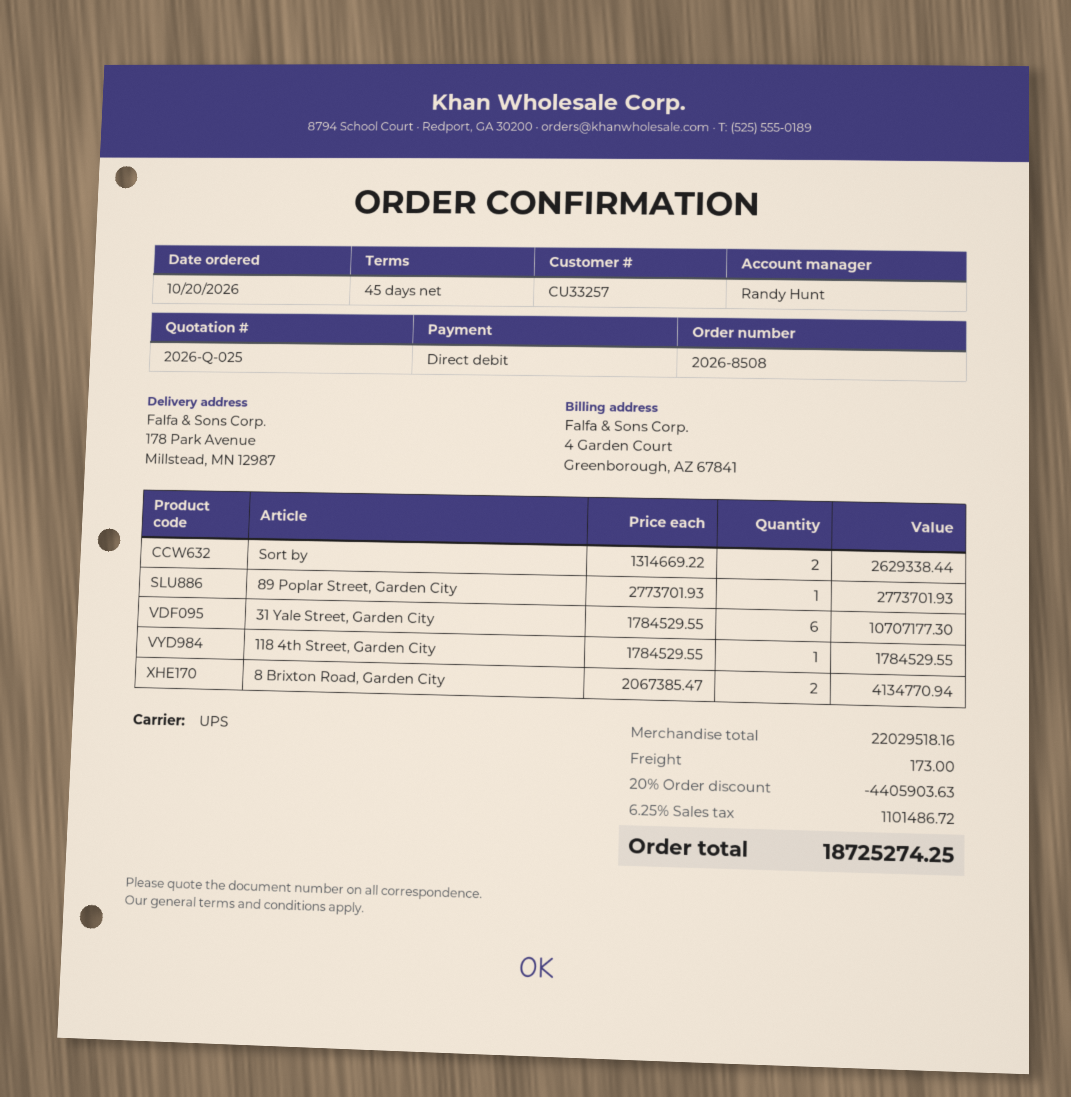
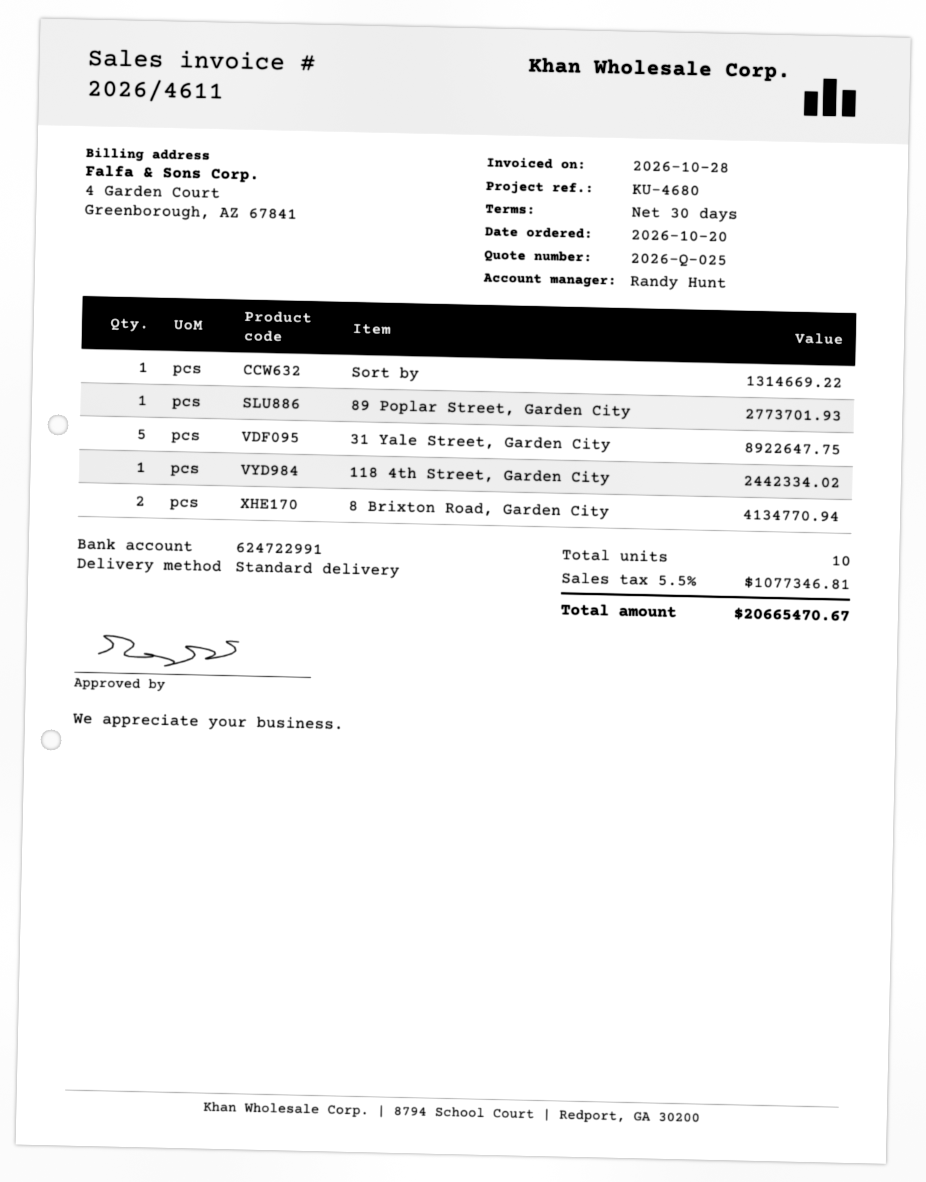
payment terms: 45 days -> 30 days
shipping method: UPS -> standard
Sort by: 2 for 2629338.44 -> 1 for 1314669.22
31 Yale Street, Garden City: 6 for 10707177.30 -> 5 for 8922647.75
118 4th Street, Garden City: 1 for 1784529.55 -> 1 for 2442334.02
discount: 20% = 4405903.63 -> none
shipping: 173.00 -> none
tax: 6.25% = 1101486.72 -> 5.5% = 1077346.81
total: 18725274.25 -> 20665470.67

